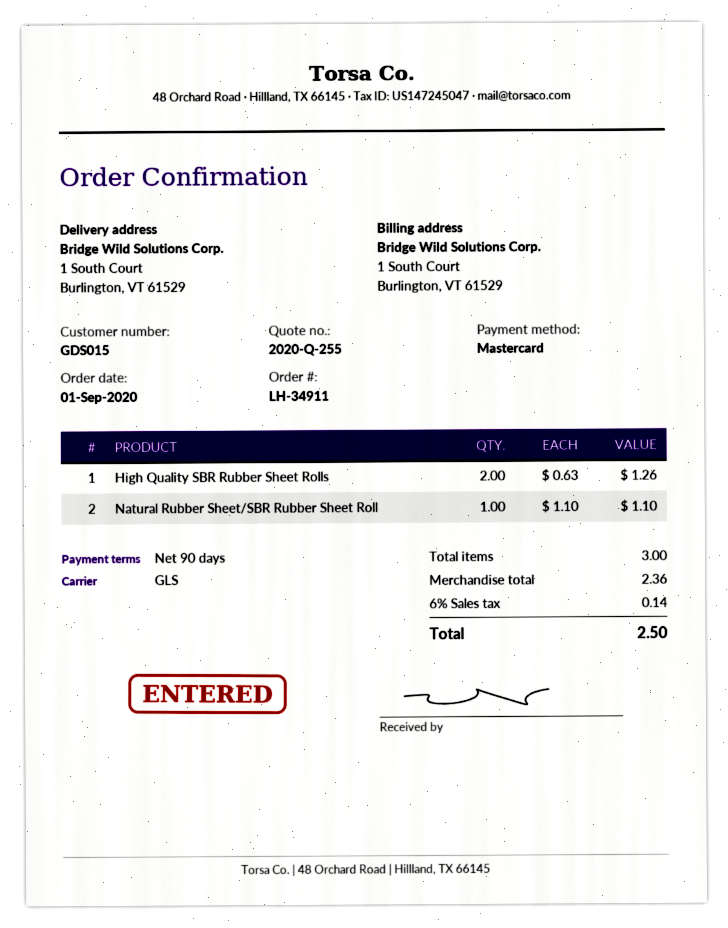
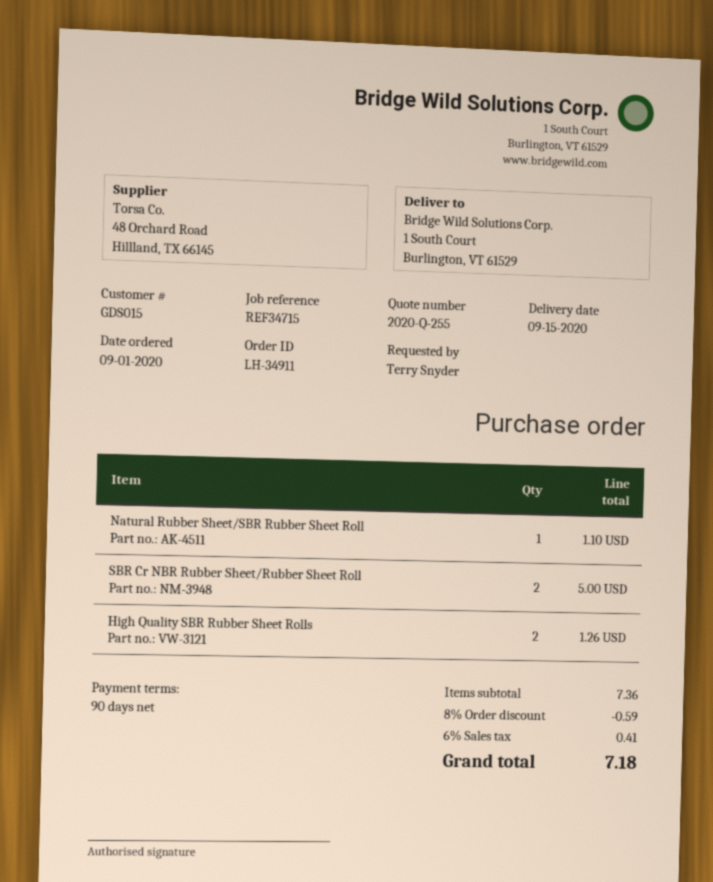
SBR Cr NBR Rubber Sheet/Rubber Sheet Roll: none -> 2 for 5.00
subtotal: 2.36 -> 7.36
discount: none -> 8% = 0.59
tax: 6% = 0.14 -> 6% = 0.41
total: 2.50 -> 7.18

